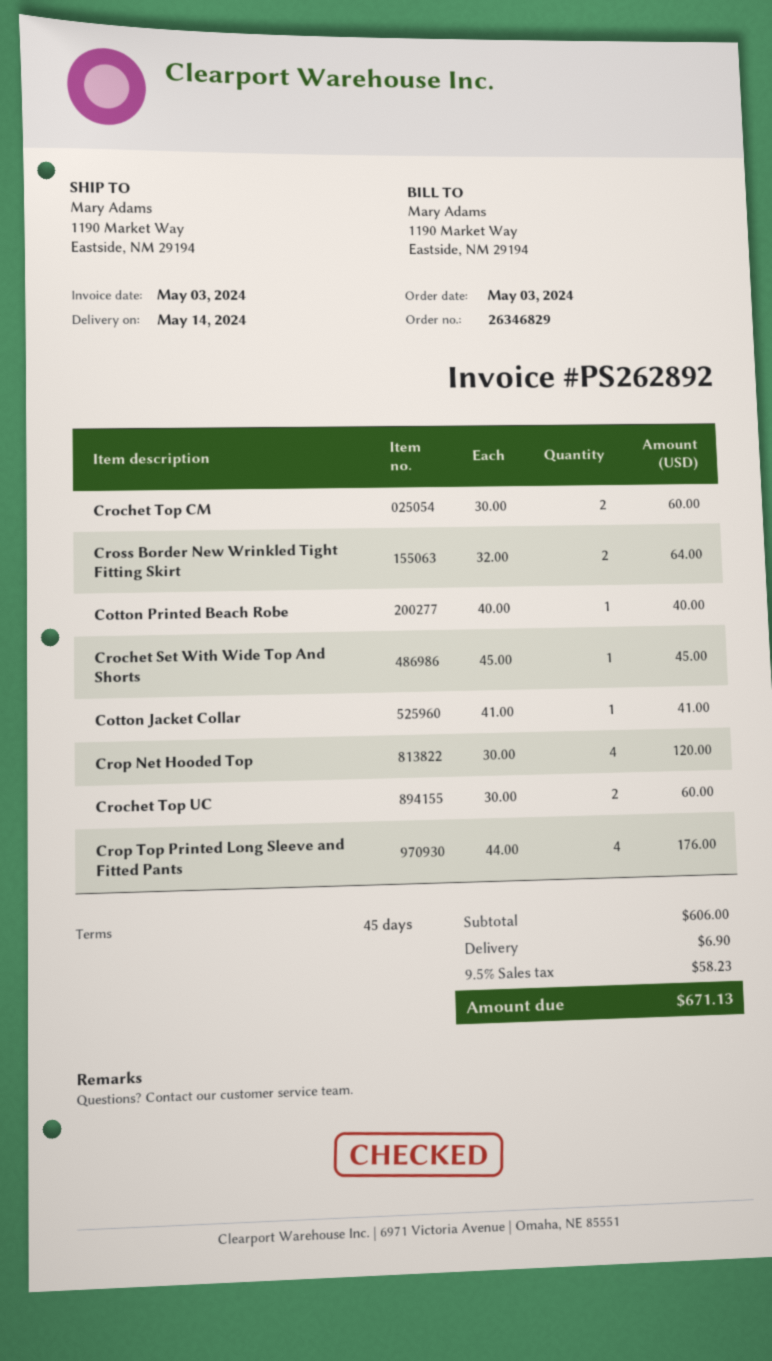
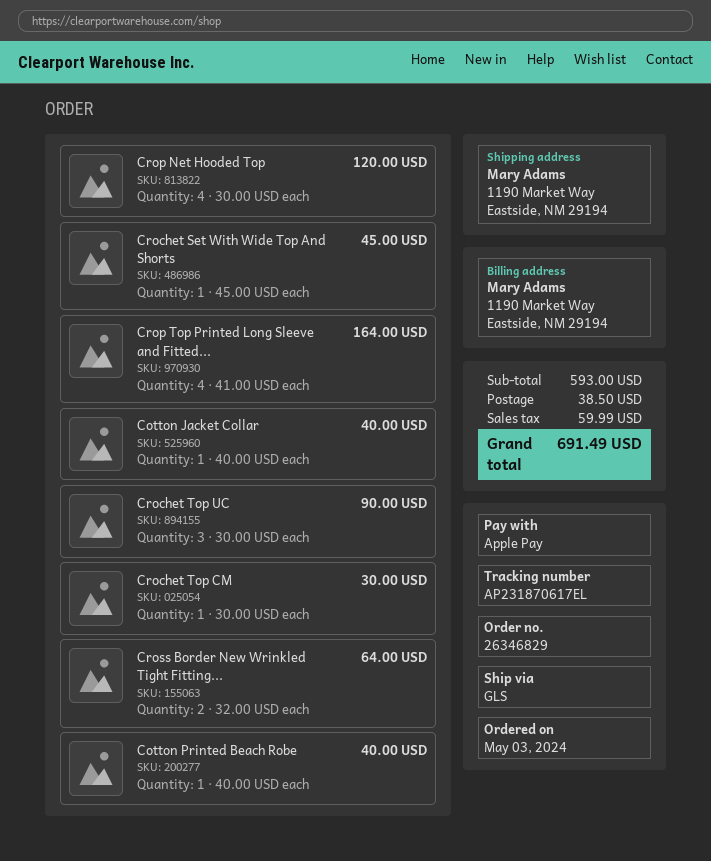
Crochet Top CM: 2 x 30.00 = 60.00 -> 1 x 30.00 = 30.00
Cotton Jacket Collar: 1 x 41.00 = 41.00 -> 1 x 40.00 = 40.00
Crochet Top UC: 2 x 30.00 = 60.00 -> 3 x 30.00 = 90.00
Crop Top Printed Long Sleeve and Fitted Pants: 4 x 44.00 = 176.00 -> 4 x 41.00 = 164.00
subtotal: 606.00 -> 593.00
shipping: 6.90 -> 38.50
tax: 58.23 -> 59.99
total: 671.13 -> 691.49

